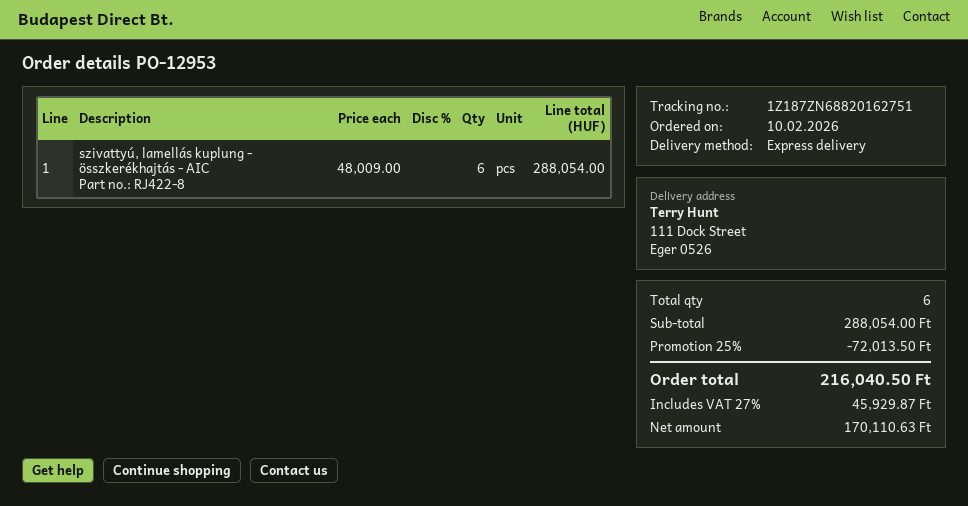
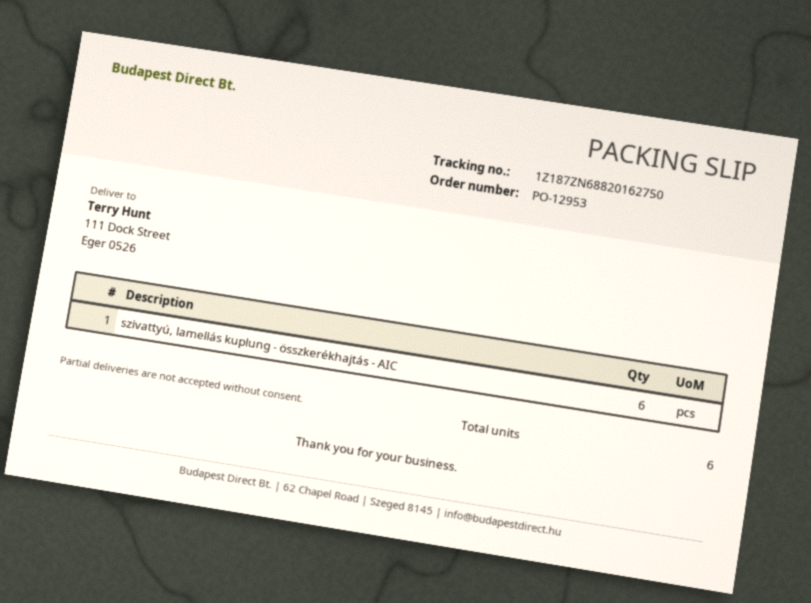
tracking number: 1Z187ZN68820162751 -> 1Z187ZN68820162750

